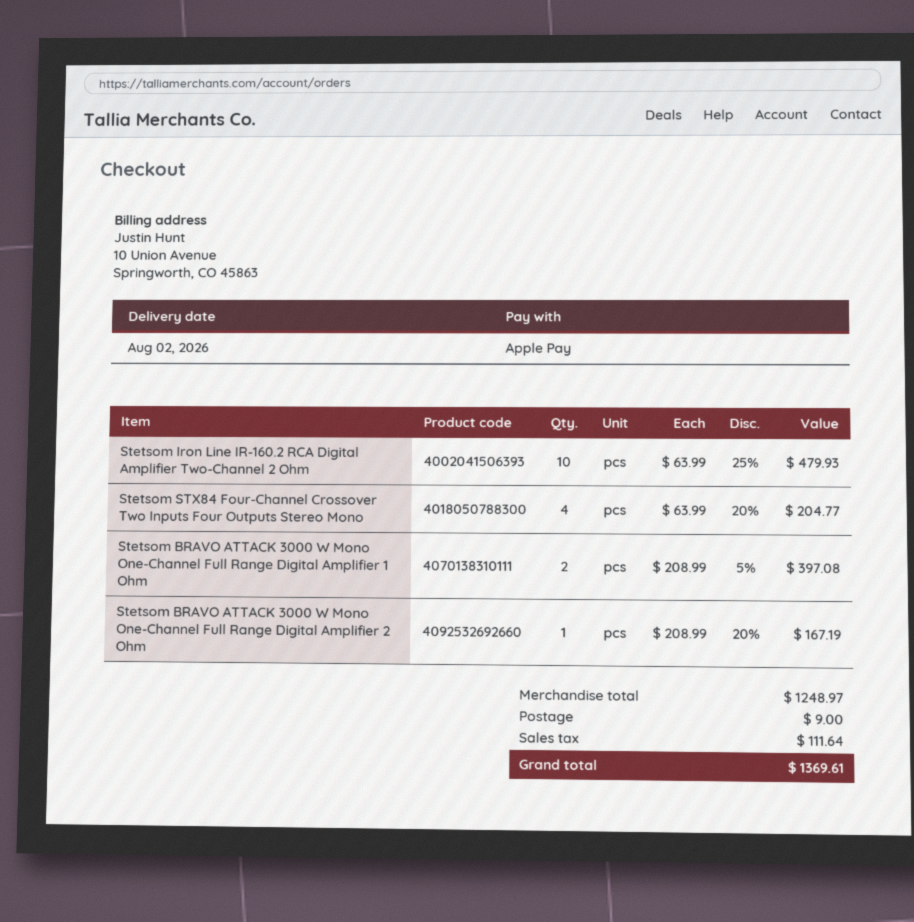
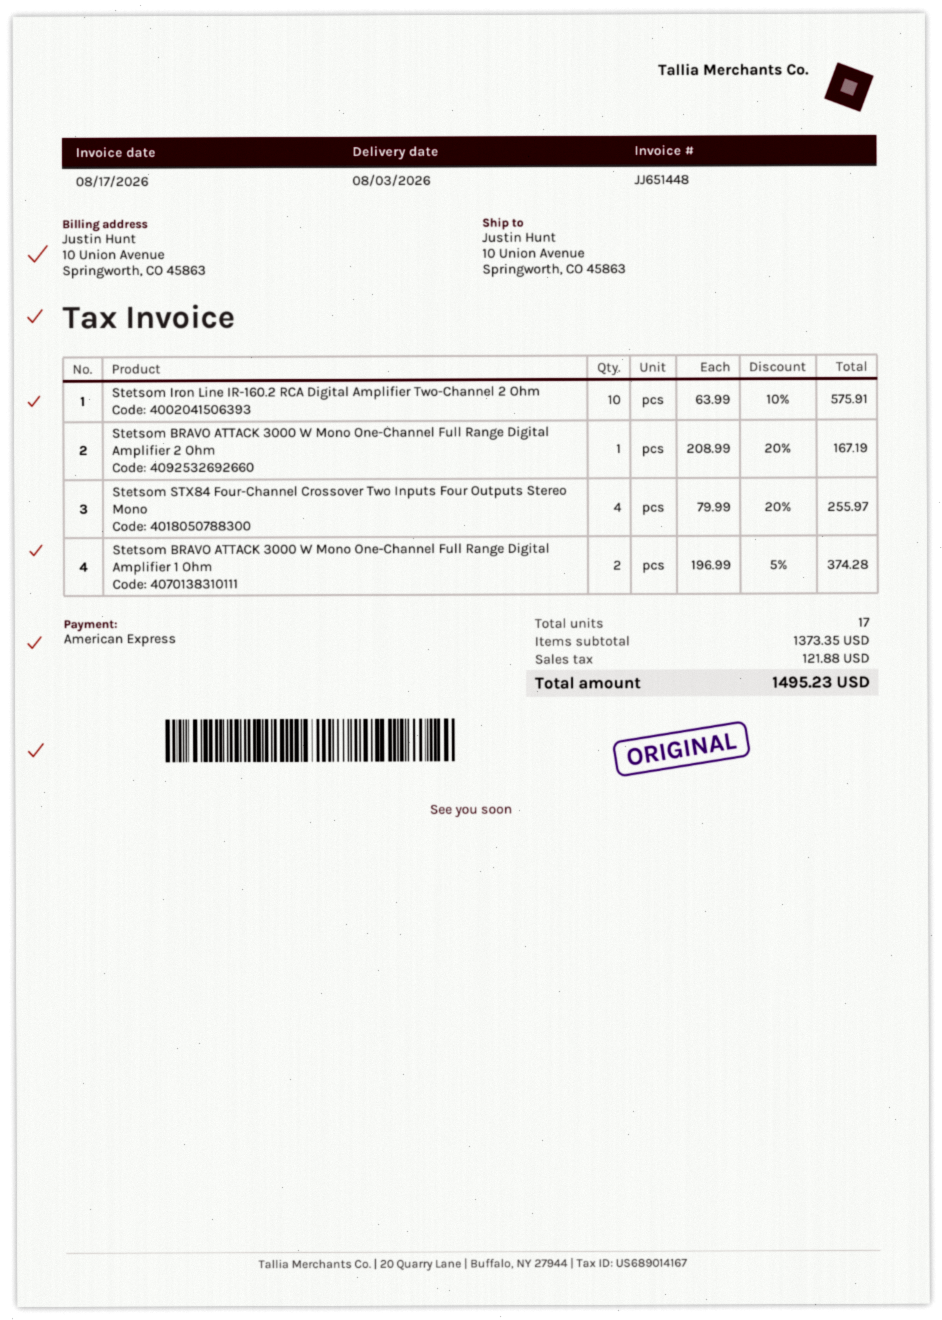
delivery date: 2026-08-02 -> 2026-08-03
payment method: Apple Pay -> American Express
Stetsom Iron Line IR-160.2 RCA Digital Amplifier Two-Channel 2 Ohm: 10 x 63.99 - 25% = 479.93 -> 10 x 63.99 - 10% = 575.91
Stetsom STX84 Four-Channel Crossover Two Inputs Four Outputs Stereo Mono: 4 x 63.99 - 20% = 204.77 -> 4 x 79.99 - 20% = 255.97
Stetsom BRAVO ATTACK 3000 W Mono One-Channel Full Range Digital Amplifier 1 Ohm: 2 x 208.99 - 5% = 397.08 -> 2 x 196.99 - 5% = 374.28
subtotal: 1248.97 -> 1373.35
shipping: 9.00 -> none
tax: 111.64 -> 121.88
total: 1369.61 -> 1495.23

